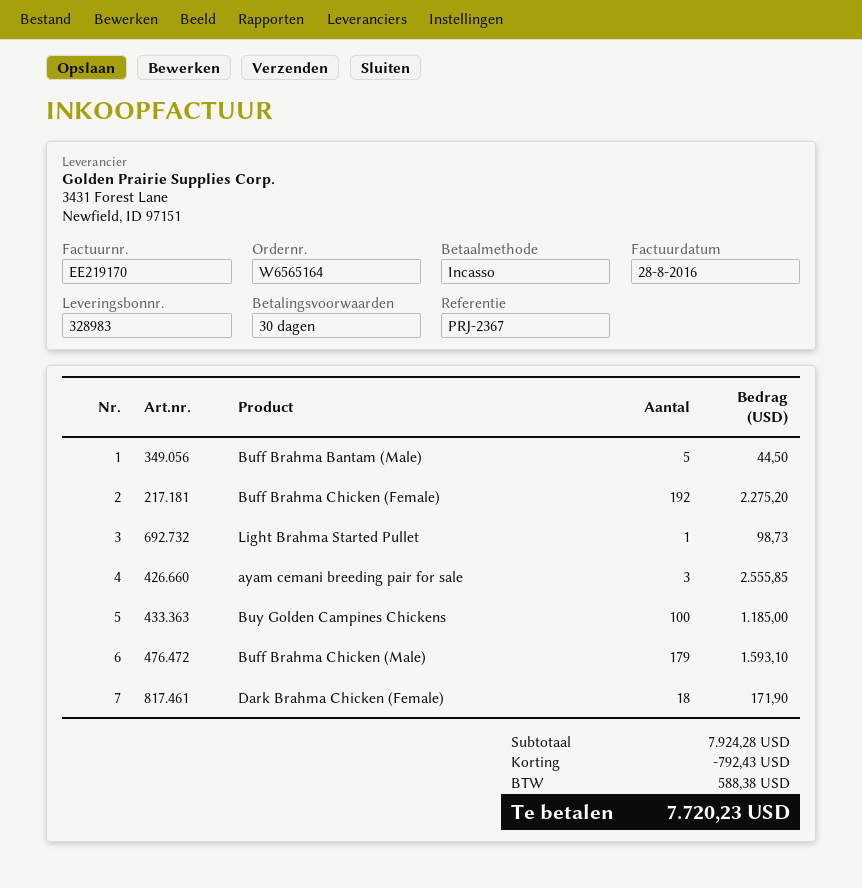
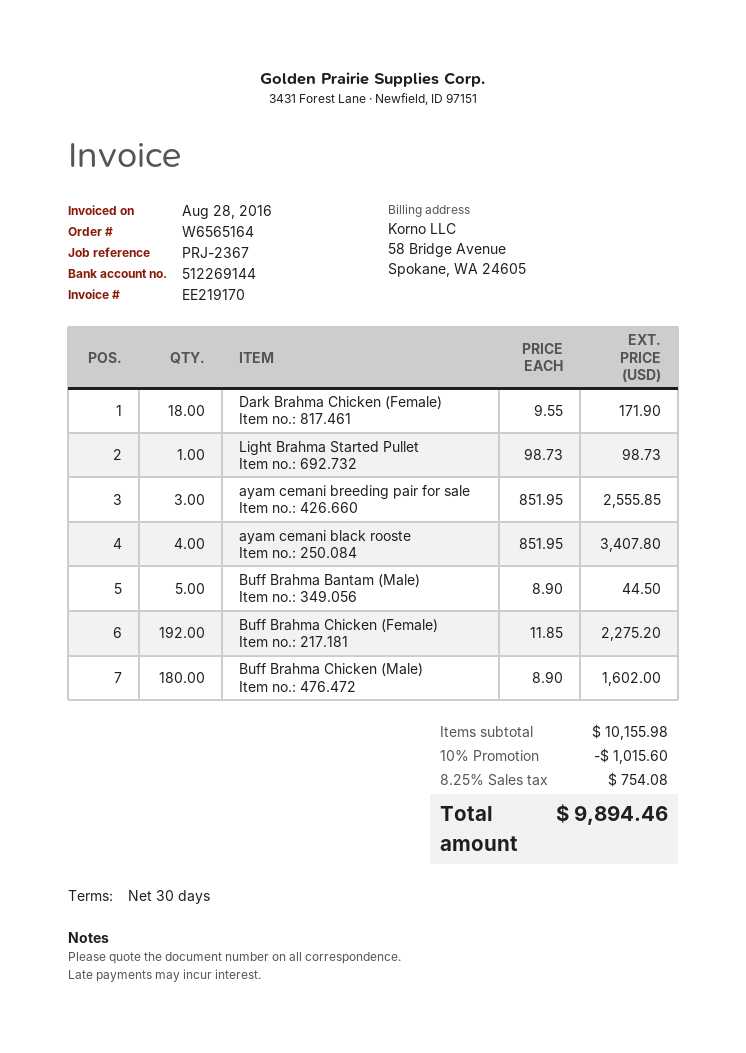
Buy Golden Campines Chickens: 100 for 1185.00 -> none
Buff Brahma Chicken (Male): 179 for 1593.10 -> 180 for 1602.00
ayam cemani black rooste: none -> 4 for 3407.80
subtotal: 7924.28 -> 10155.98
discount: 792.43 -> 1015.60
tax: 588.38 -> 754.08
total: 7720.23 -> 9894.46

